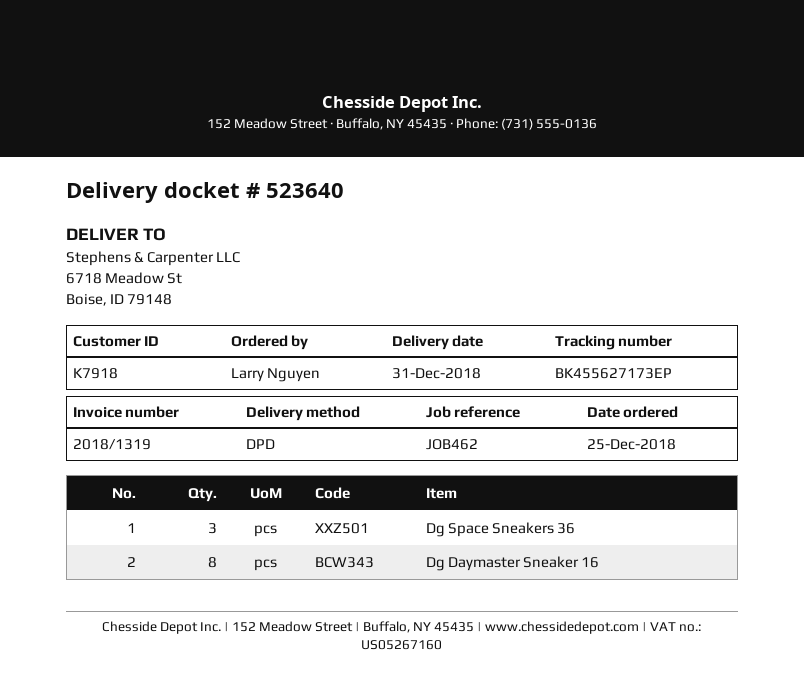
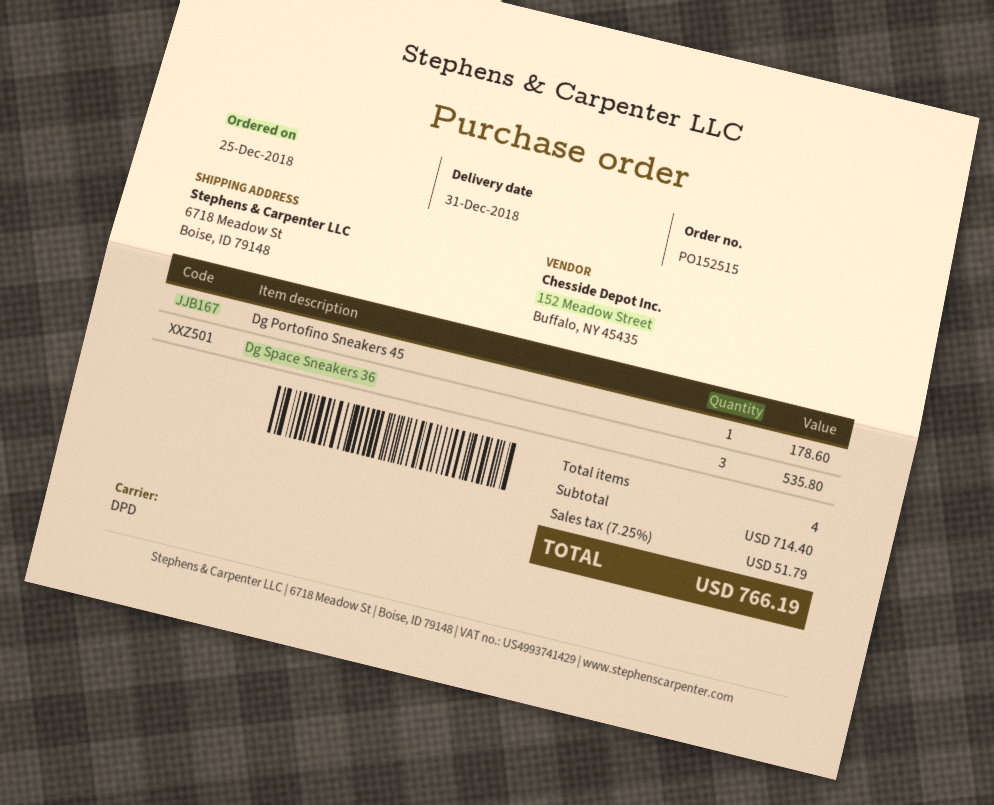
Dg Daymaster Sneaker 16: 8 -> none
Dg Portofino Sneakers 45: none -> 1

